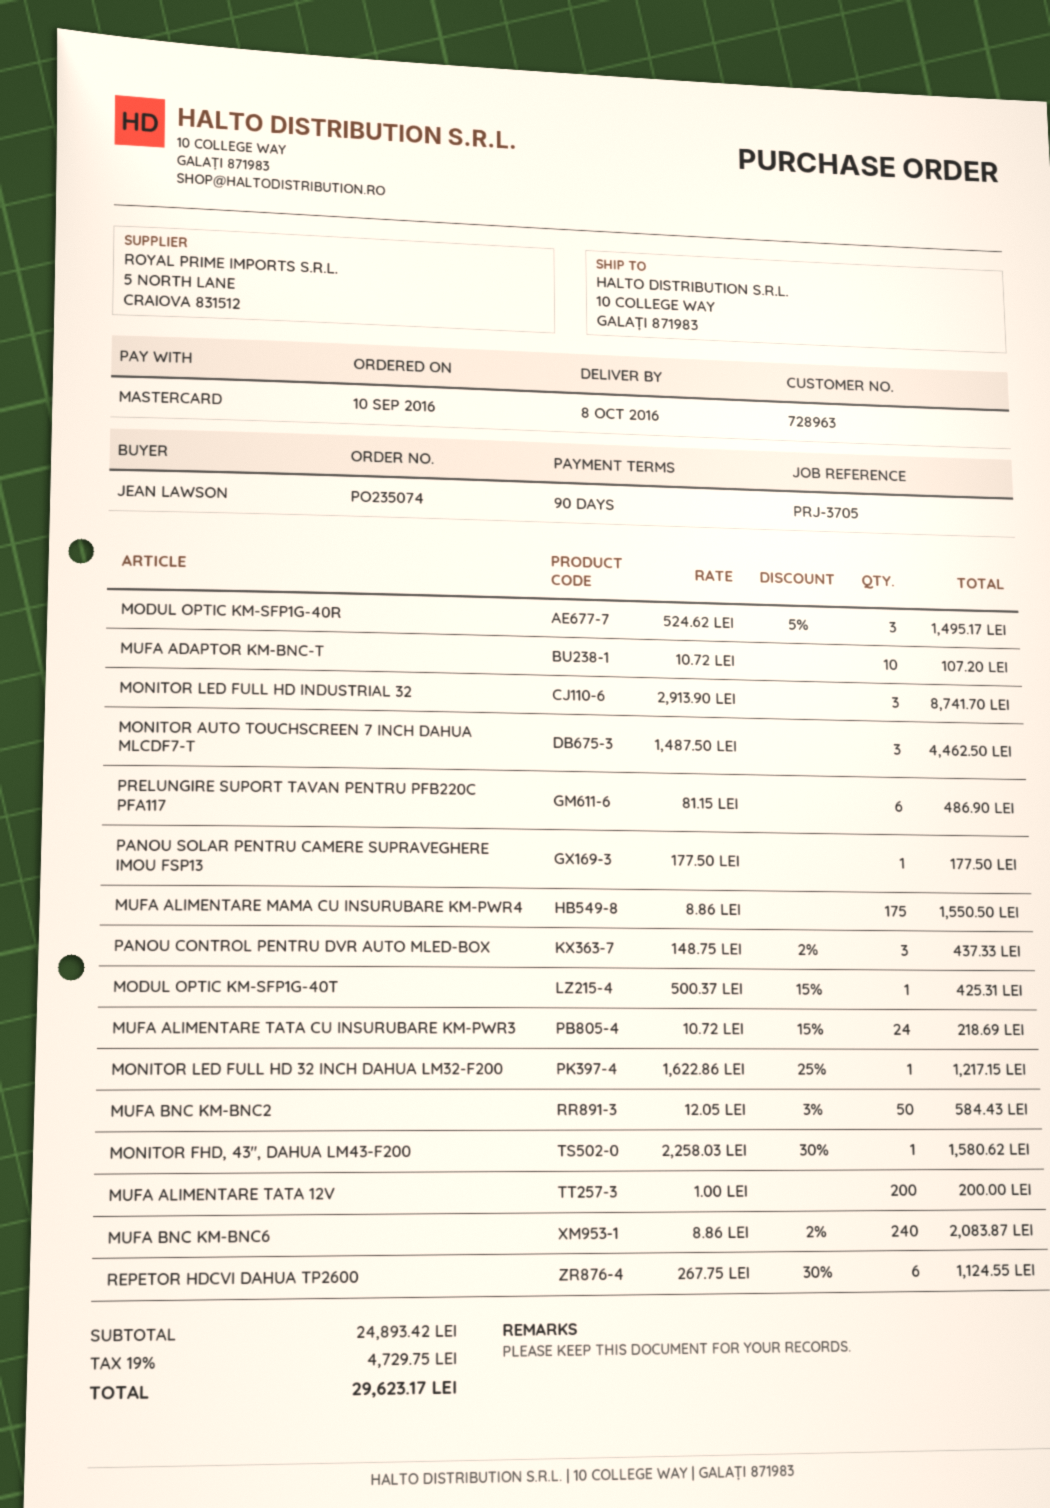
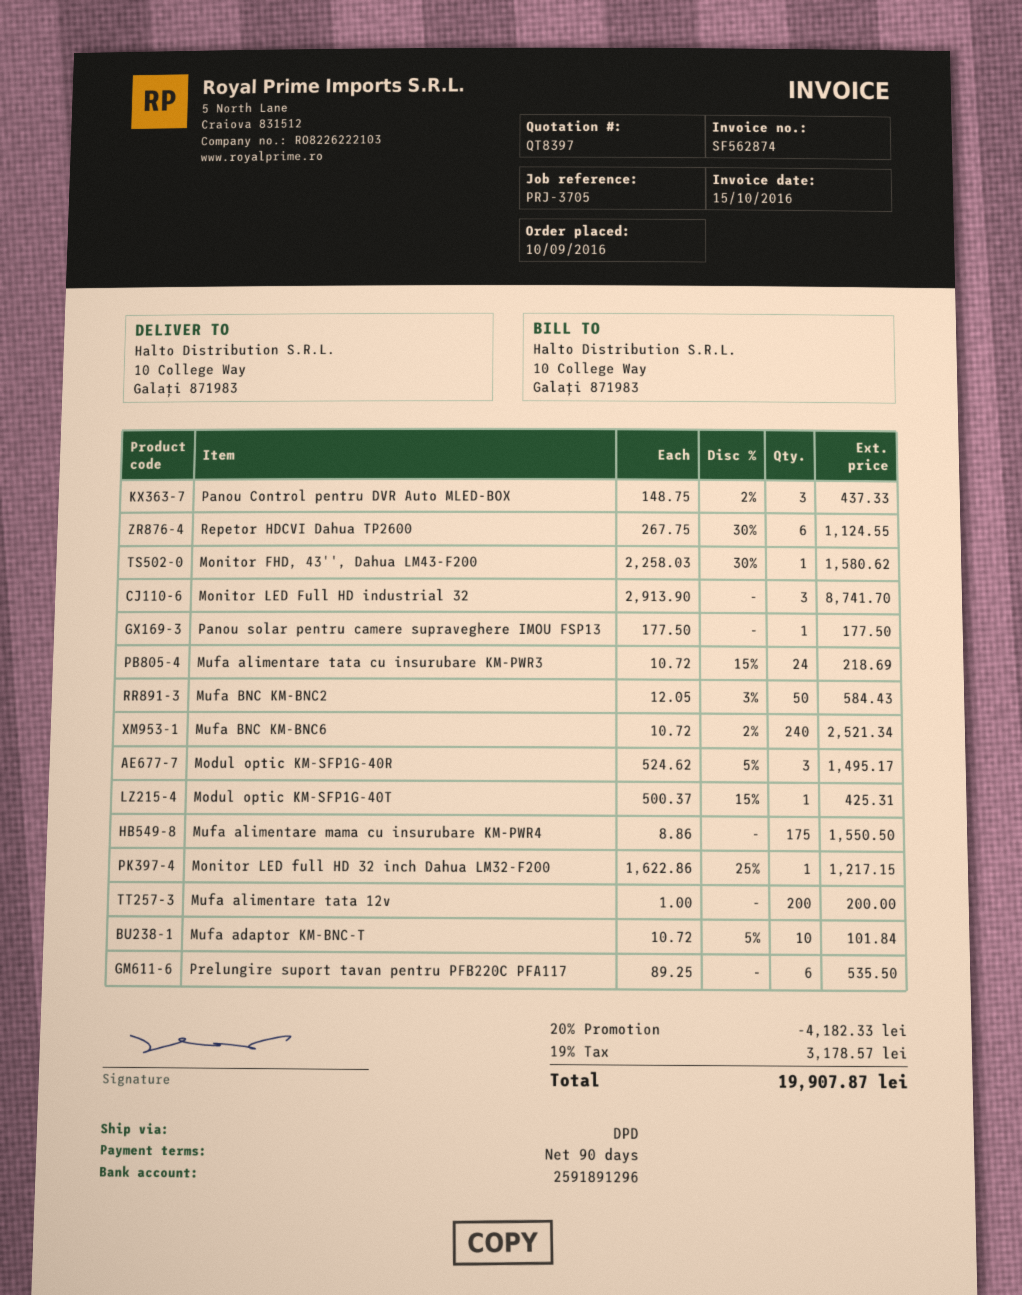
MUFA ADAPTOR KM-BNC-T: 10 x 10.72 = 107.20 -> 10 x 10.72 - 5% = 101.84
MONITOR AUTO TOUCHSCREEN 7 INCH DAHUA MLCDF7-T: 3 x 1487.50 = 4462.50 -> none
PRELUNGIRE SUPORT TAVAN PENTRU PFB220C PFA117: 6 x 81.15 = 486.90 -> 6 x 89.25 = 535.50
MUFA BNC KM-BNC6: 240 x 8.86 - 2% = 2083.87 -> 240 x 10.72 - 2% = 2521.34
discount: none -> 20% = 4182.33
tax: 19% = 4729.75 -> 19% = 3178.57
total: 29623.17 -> 19907.87

